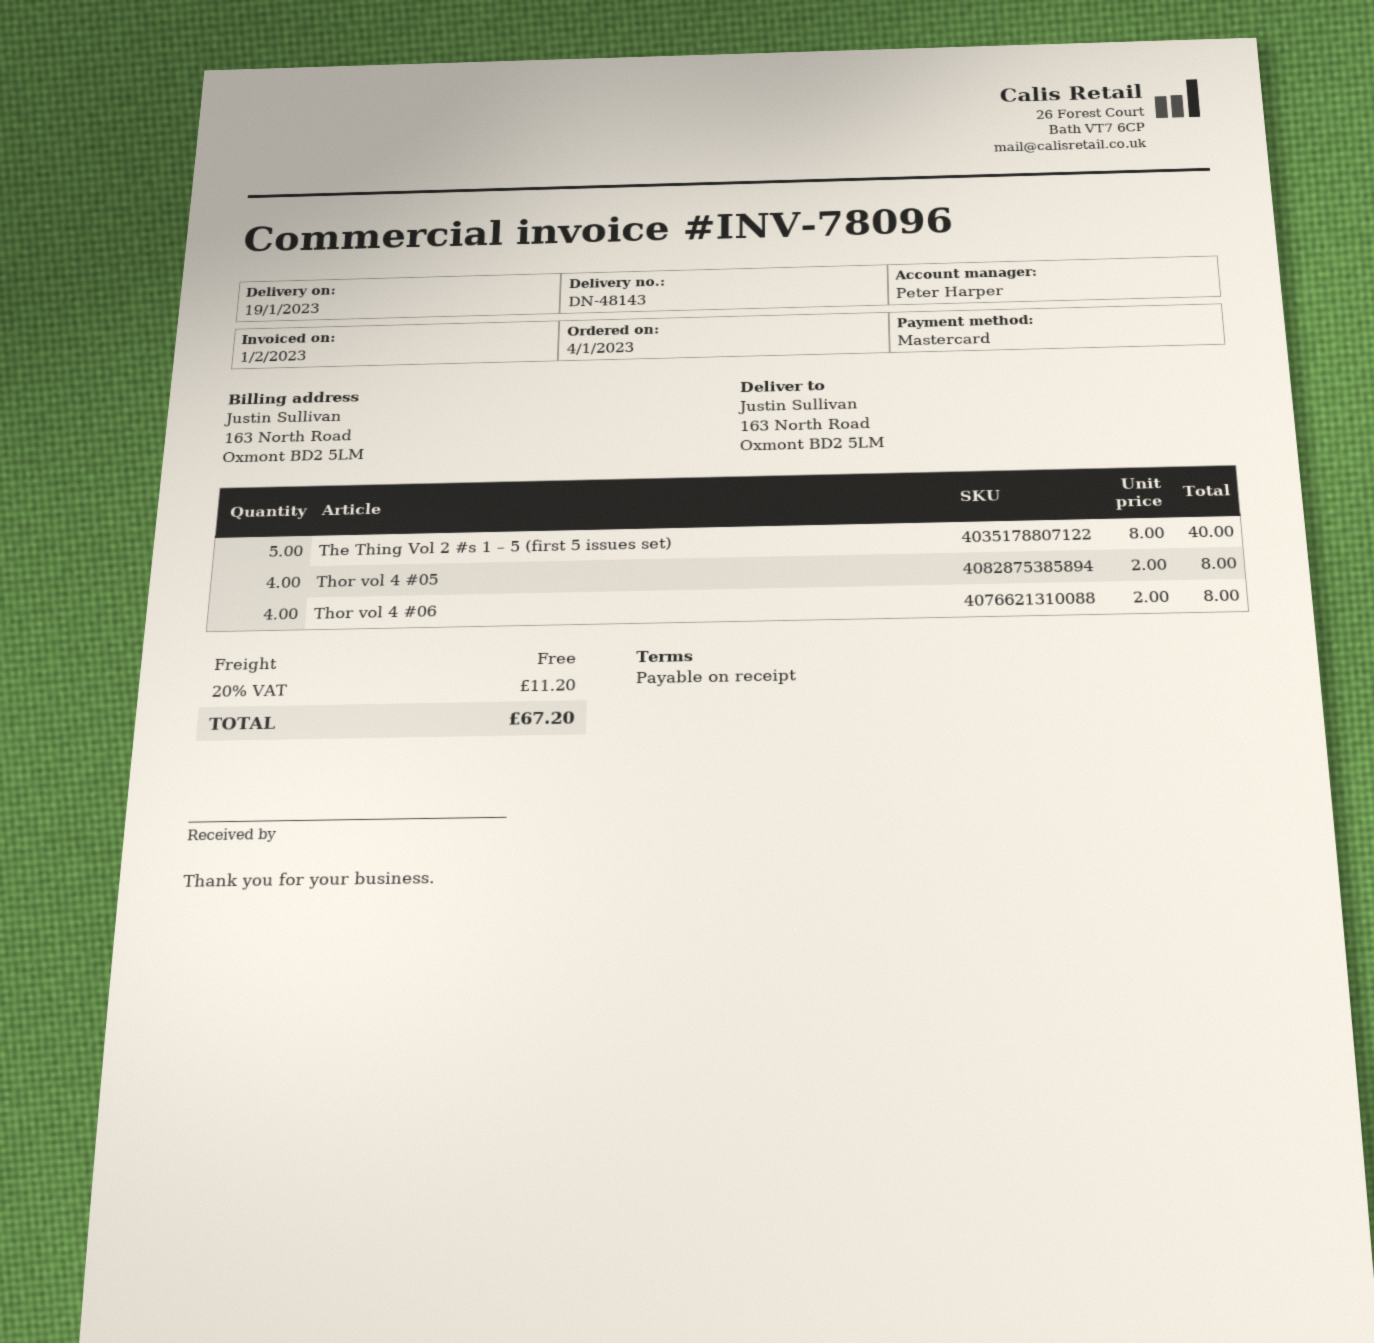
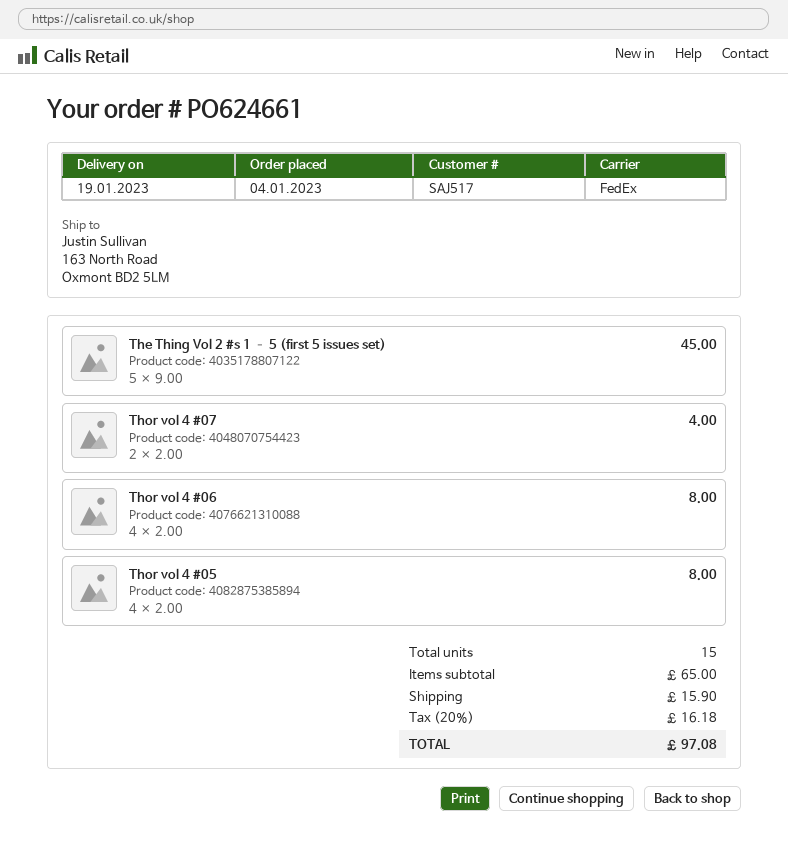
The Thing Vol 2 #s 1 – 5 (first 5 issues set): 5 x 8.00 = 40.00 -> 5 x 9.00 = 45.00
Thor vol 4 #07: none -> 2 x 2.00 = 4.00
shipping: 0.00 -> 15.90
tax: 20% = 11.20 -> 20% = 16.18
total: 67.20 -> 97.08

